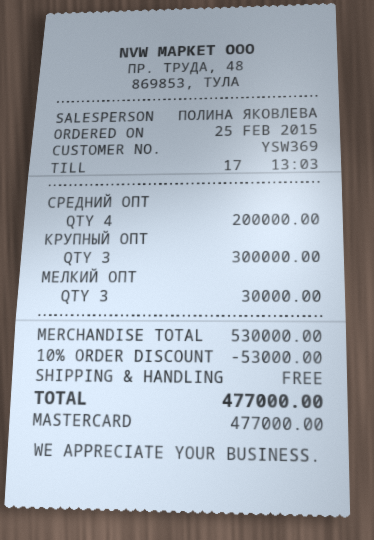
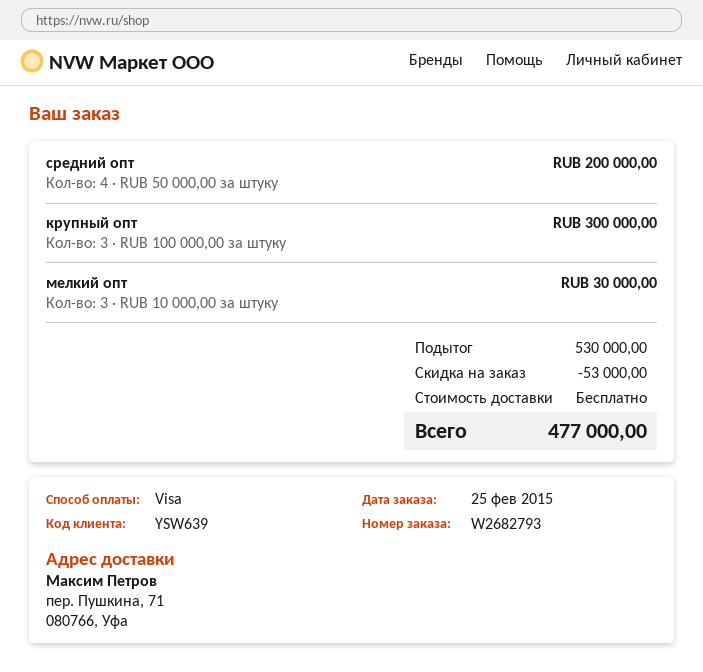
customer number: YSW369 -> YSW639
payment method: Mastercard -> Visa

